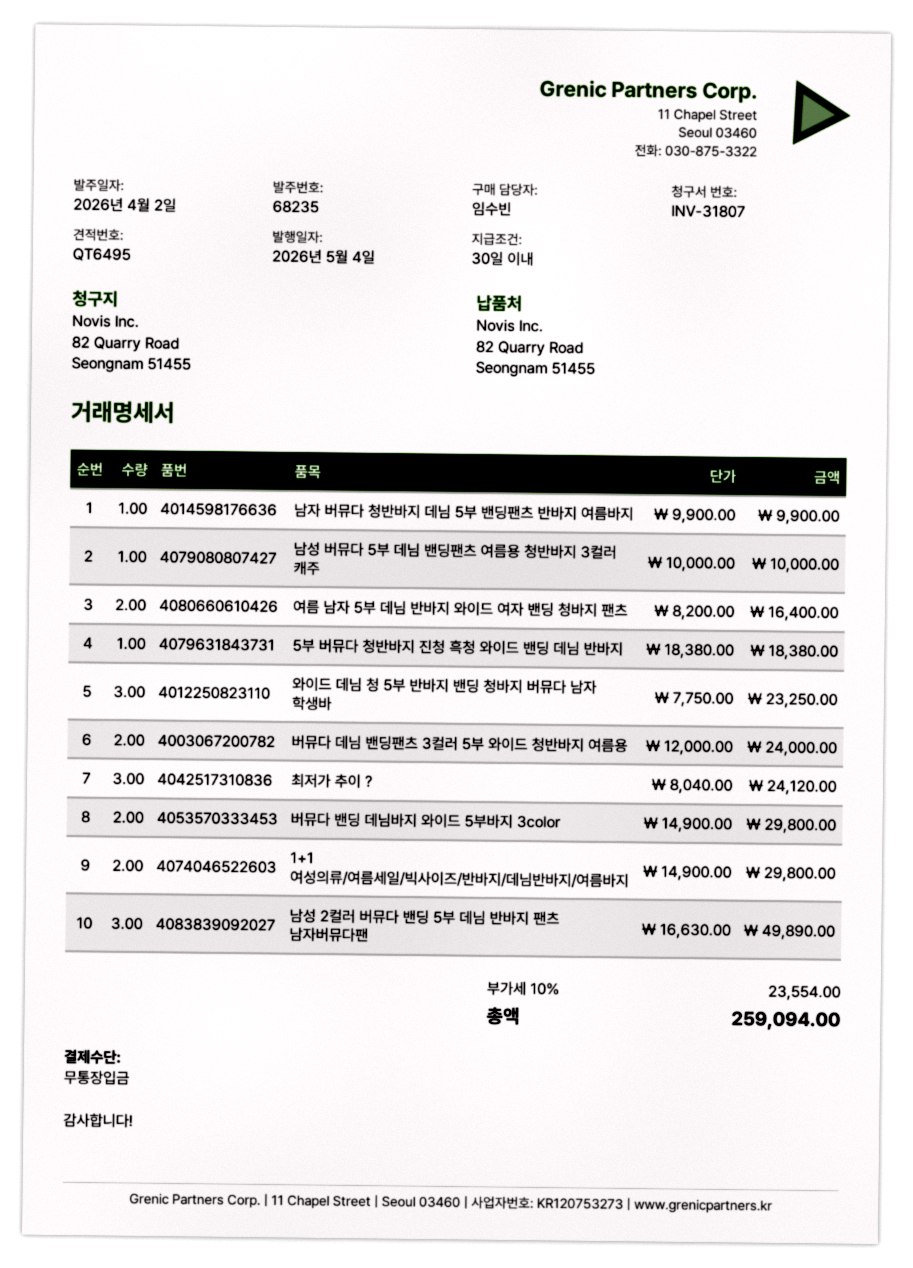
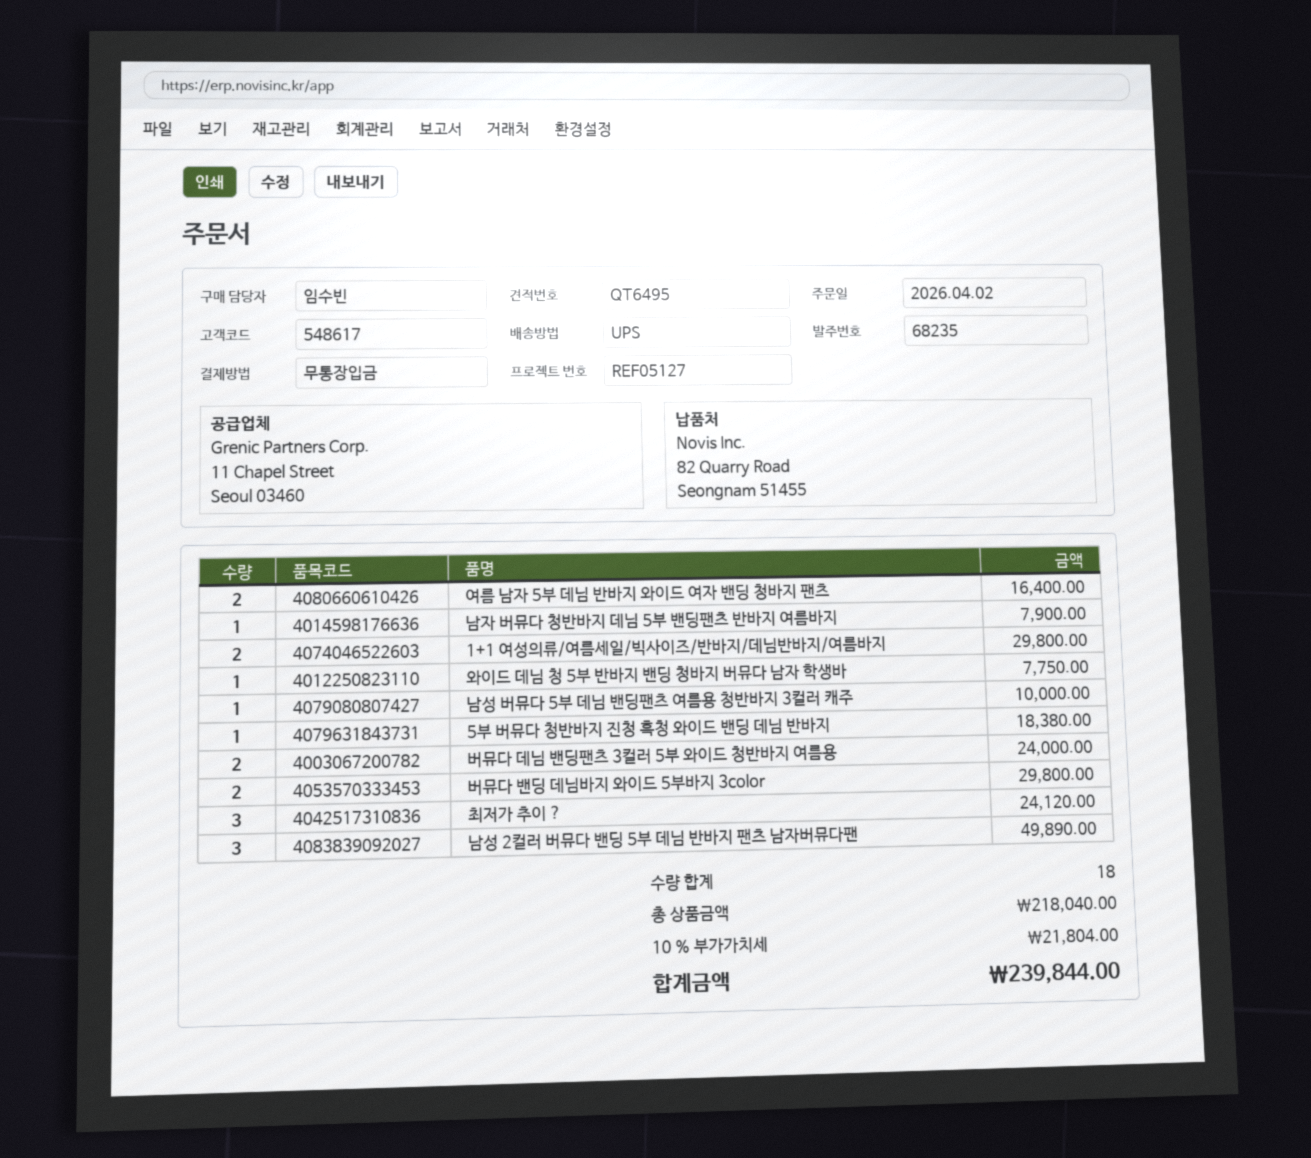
남자 버뮤다 청반바지 데님 5부 밴딩팬츠 반바지 여름바지: 1 for 9900.00 -> 1 for 7900.00
와이드 데님 청 5부 반바지 밴딩 청바지 버뮤다 남자 학생바: 3 for 23250.00 -> 1 for 7750.00
tax: 10% = 23554.00 -> 10% = 21804.00
total: 259094.00 -> 239844.00

